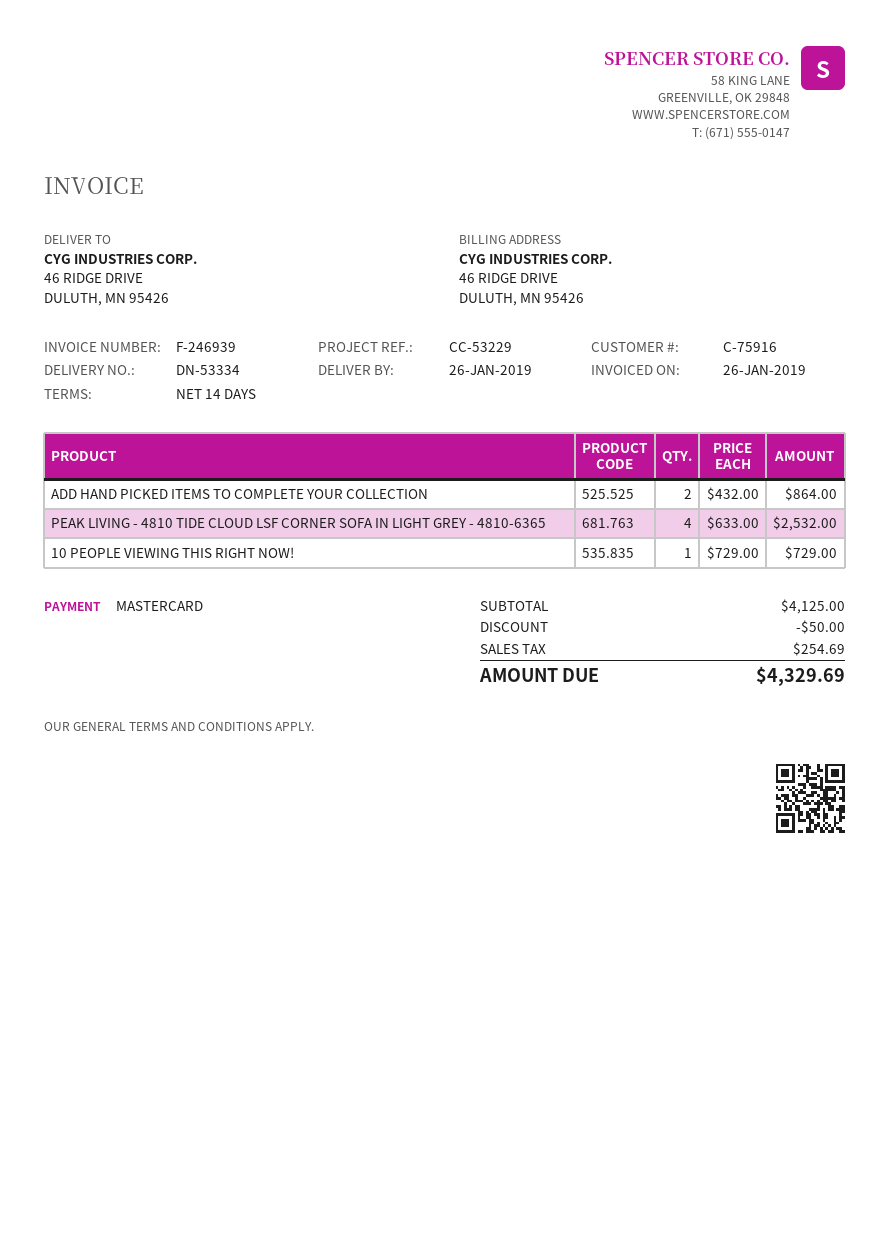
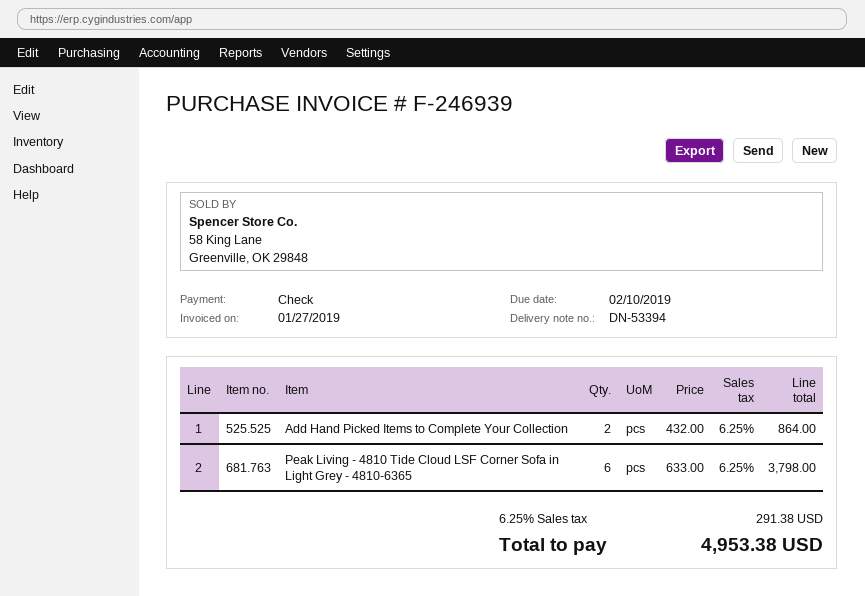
delivery note number: DN-53334 -> DN-53394
invoice date: 2019-01-26 -> 2019-01-27
payment method: Mastercard -> cheque
PEAK LIVING - 4810 TIDE CLOUD LSF CORNER SOFA IN LIGHT GREY - 4810-6365: 4 x 633.00 = 2532.00 -> 6 x 633.00 = 3798.00
10 PEOPLE VIEWING THIS RIGHT NOW!: 1 x 729.00 = 729.00 -> none
discount: 50.00 -> none
tax: 254.69 -> 291.38
total: 4329.69 -> 4953.38

